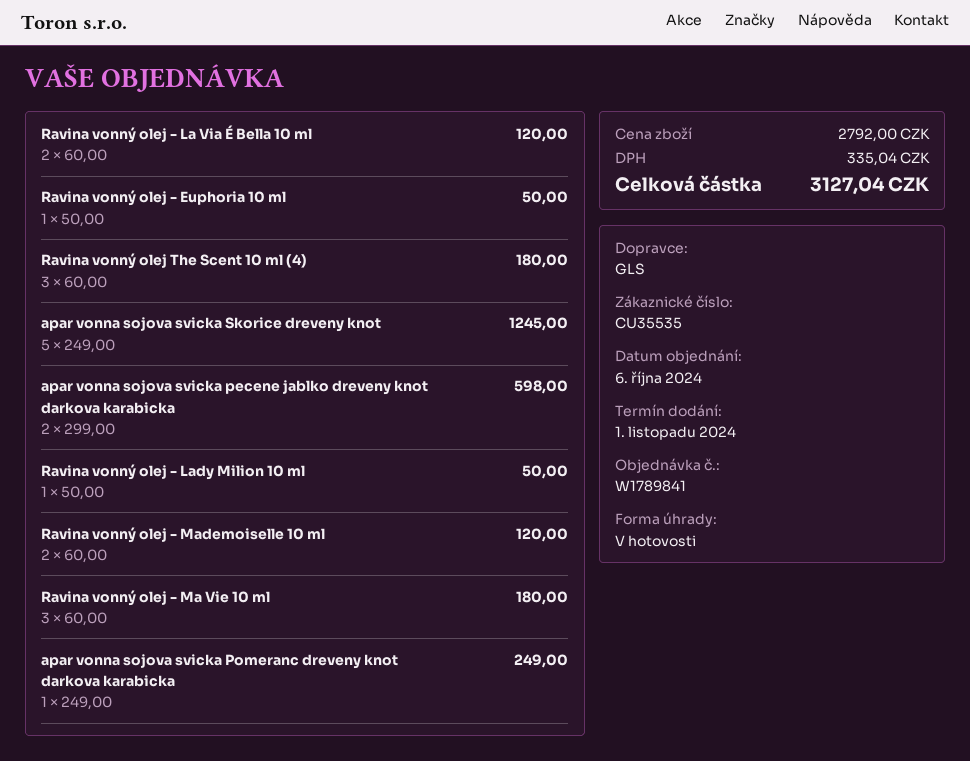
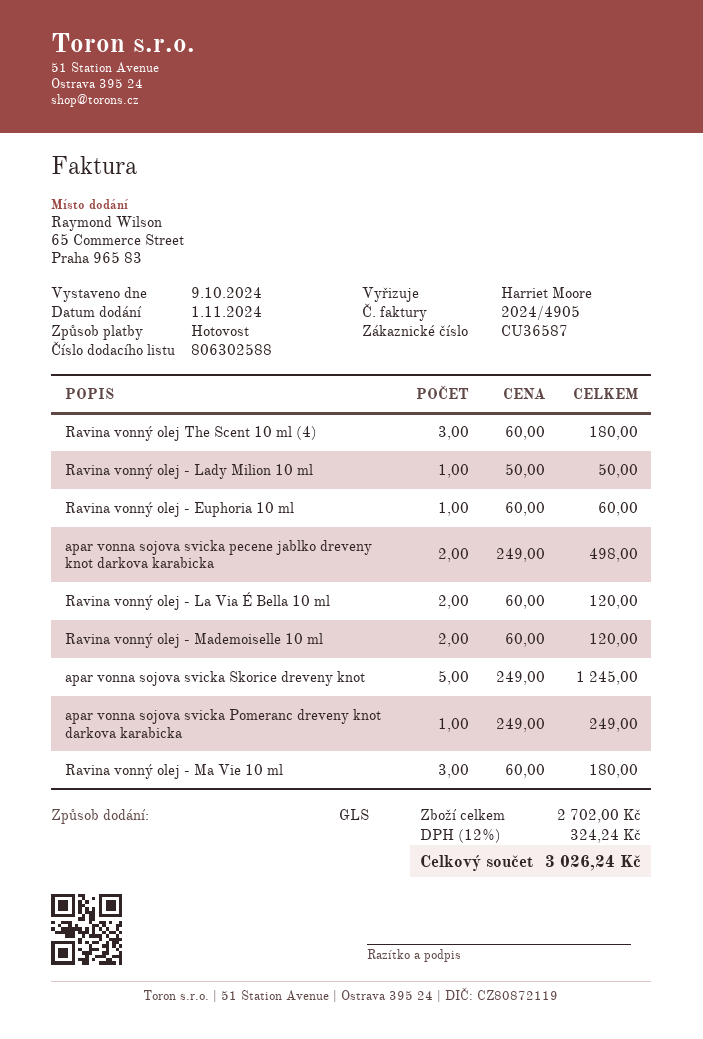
customer number: CU35535 -> CU36587
Ravina vonný olej - Euphoria 10 ml: 1 x 50.00 = 50.00 -> 1 x 60.00 = 60.00
apar vonna sojova svicka pecene jablko dreveny knot darkova karabicka: 2 x 299.00 = 598.00 -> 2 x 249.00 = 498.00
subtotal: 2792.00 -> 2702.00
tax: 335.04 -> 324.24
total: 3127.04 -> 3026.24

